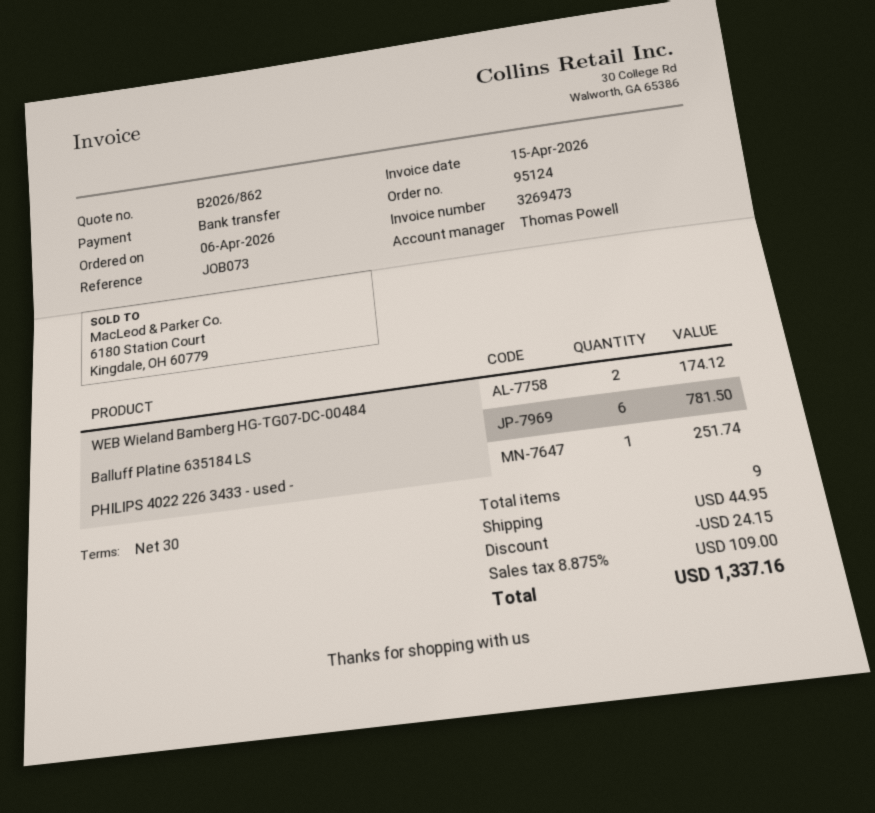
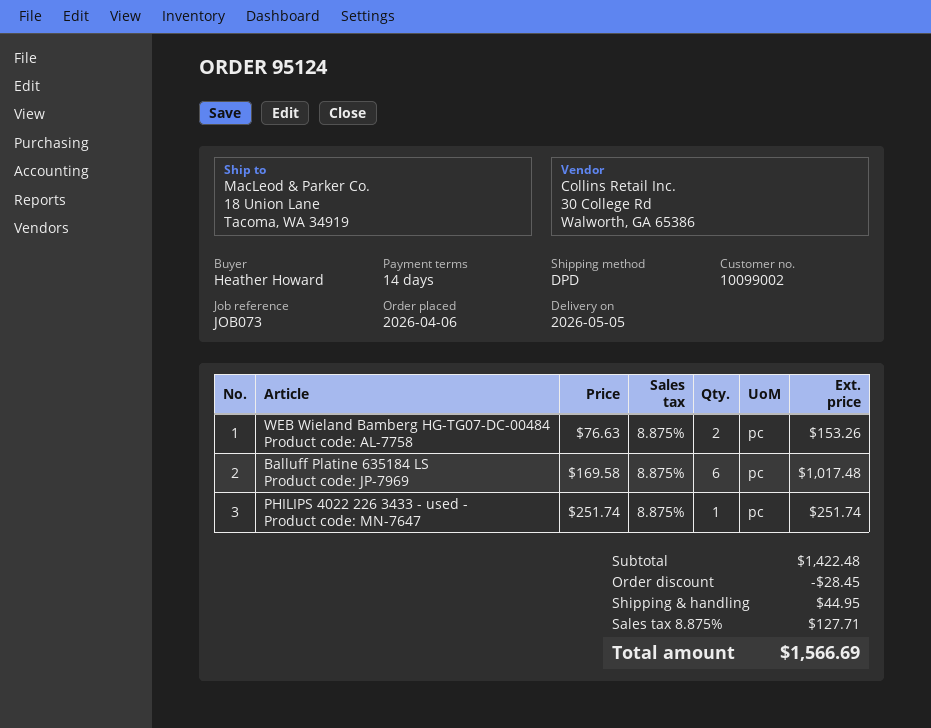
payment terms: 30 days -> 14 days
WEB Wieland Bamberg HG-TG07-DC-00484: 2 for 174.12 -> 2 for 153.26
Balluff Platine 635184 LS: 6 for 781.50 -> 6 for 1017.48
discount: 24.15 -> 28.45
tax: 8.875% = 109.00 -> 8.875% = 127.71
total: 1337.16 -> 1566.69

